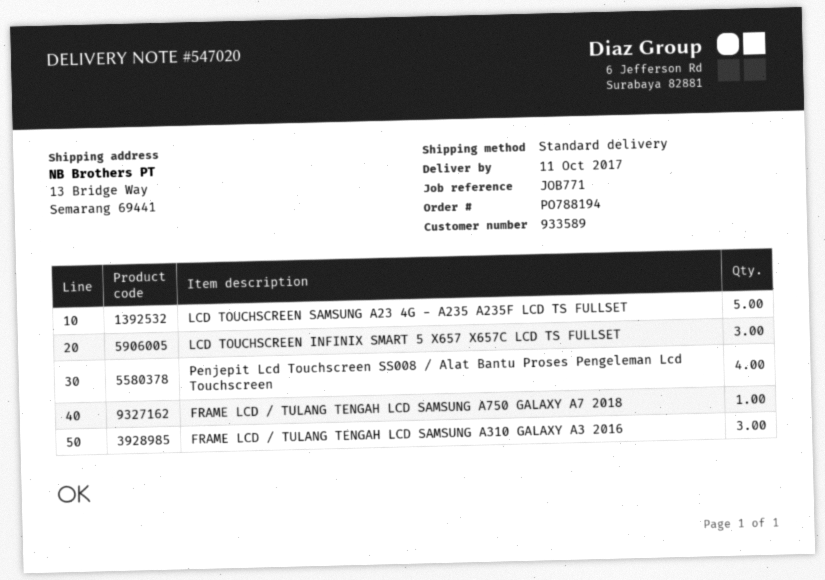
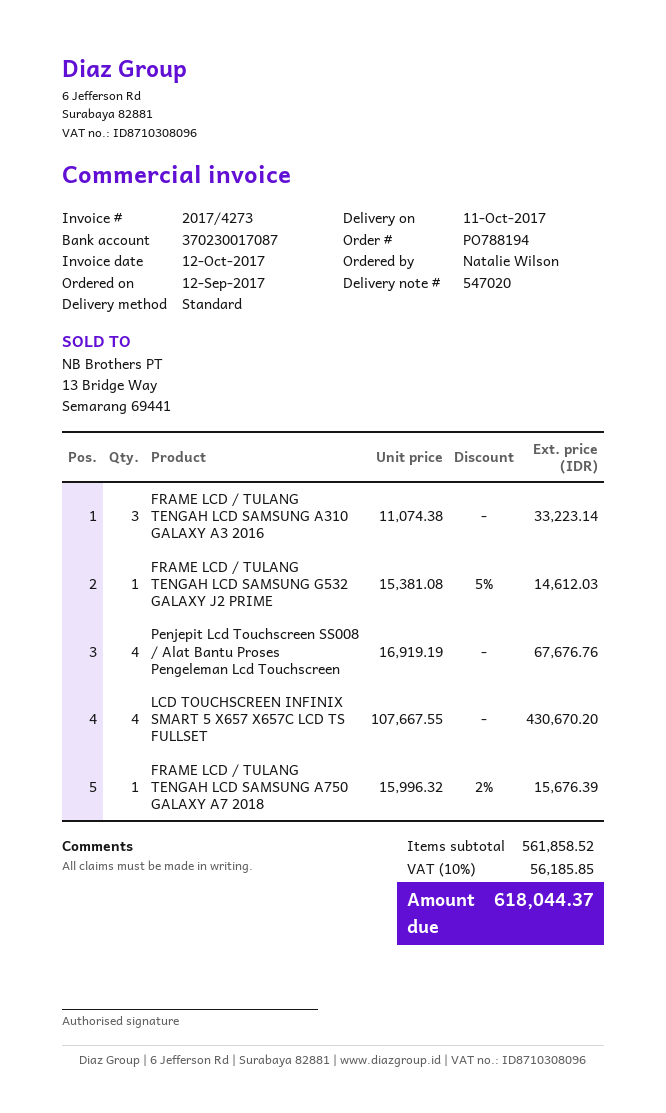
LCD TOUCHSCREEN SAMSUNG A23 4G - A235 A235F LCD TS FULLSET: 5 -> none
LCD TOUCHSCREEN INFINIX SMART 5 X657 X657C LCD TS FULLSET: 3 -> 4
FRAME LCD / TULANG TENGAH LCD SAMSUNG G532 GALAXY J2 PRIME: none -> 1

